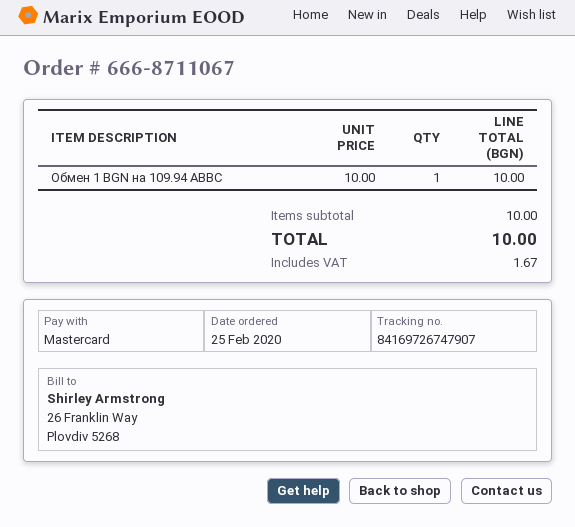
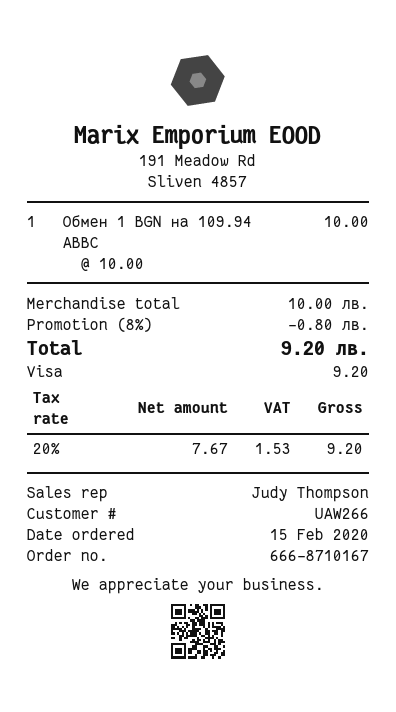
order number: 666-8711067 -> 666-8710167
order date: 2020-02-25 -> 2020-02-15
payment method: Mastercard -> Visa
discount: none -> 8% = 0.80
tax: 1.67 -> 1.53
total: 10.00 -> 9.20

